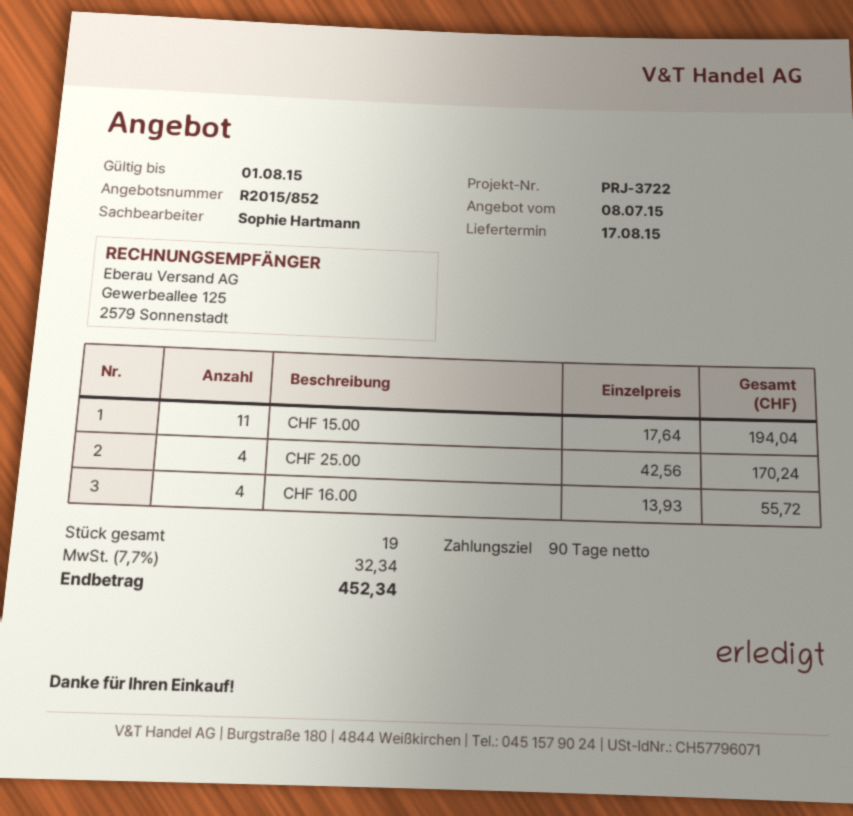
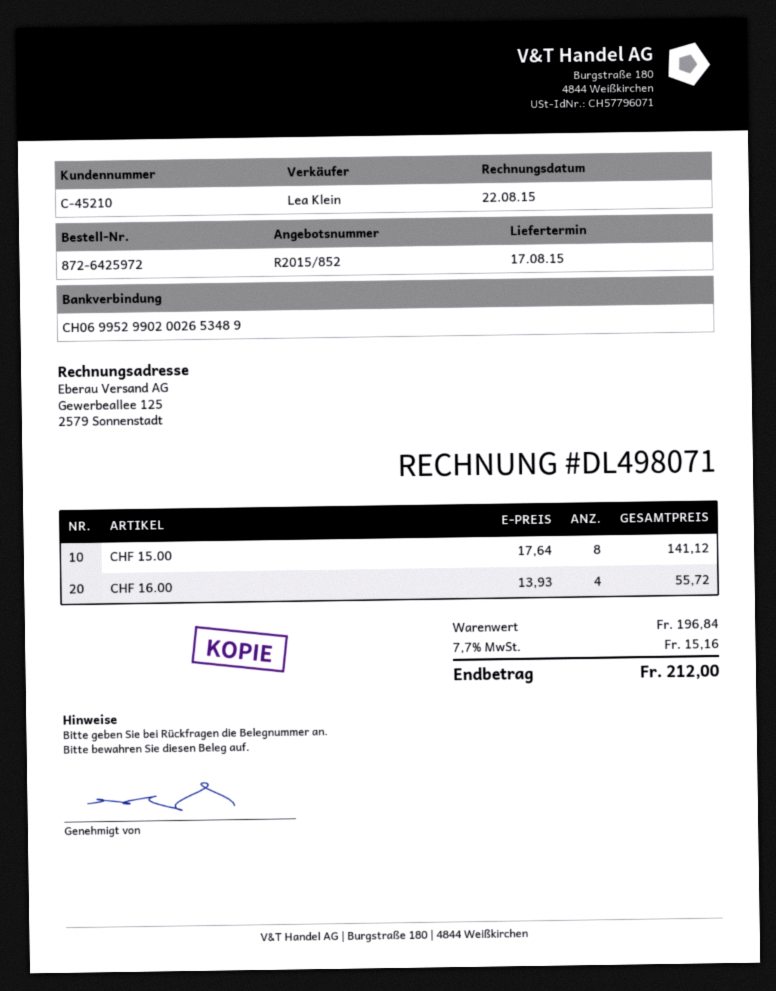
sales rep: Sophie Hartmann -> Lea Klein
CHF 15.00: 11 x 17.64 = 194.04 -> 8 x 17.64 = 141.12
CHF 25.00: 4 x 42.56 = 170.24 -> none
tax: 7.7% = 32.34 -> 7.7% = 15.16
total: 452.34 -> 212.00

